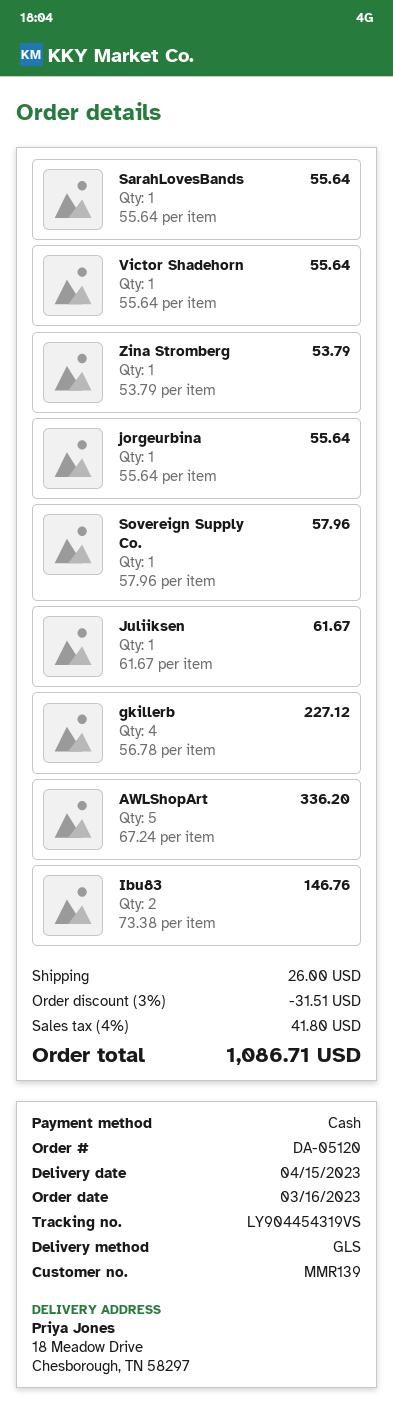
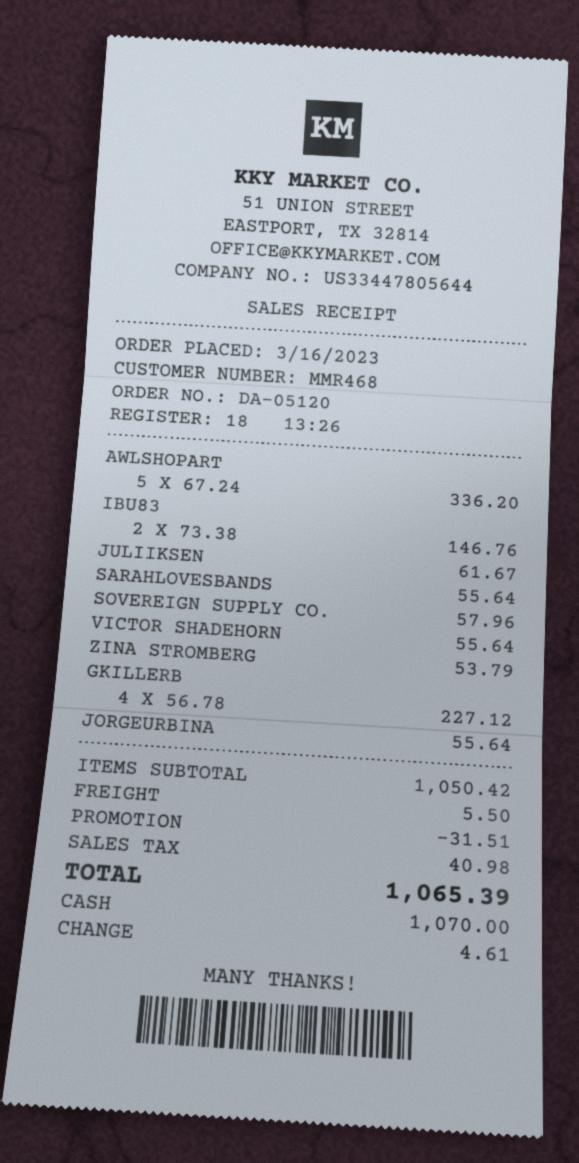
customer number: MMR139 -> MMR468
shipping: 26.00 -> 5.50
tax: 41.80 -> 40.98
total: 1086.71 -> 1065.39

